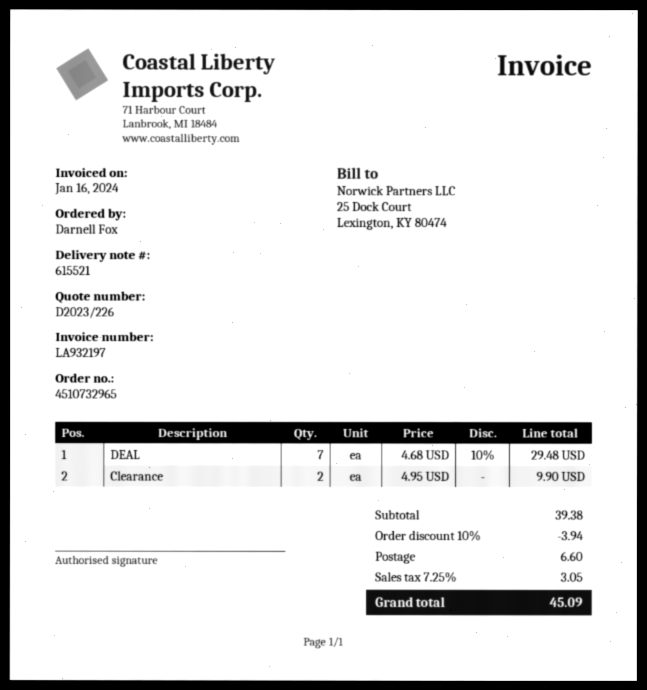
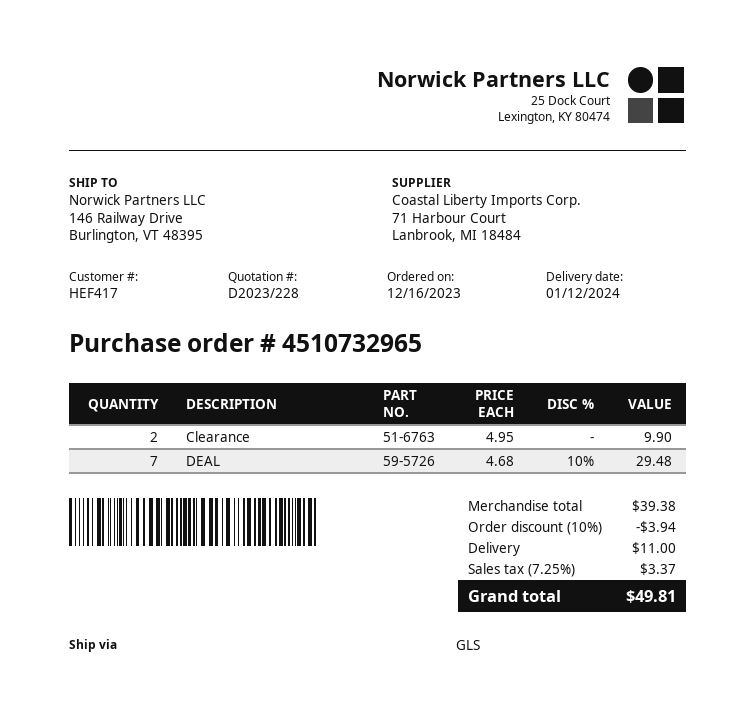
quote number: D2023/226 -> D2023/228
shipping: 6.60 -> 11.00
tax: 7.25% = 3.05 -> 7.25% = 3.37
total: 45.09 -> 49.81

